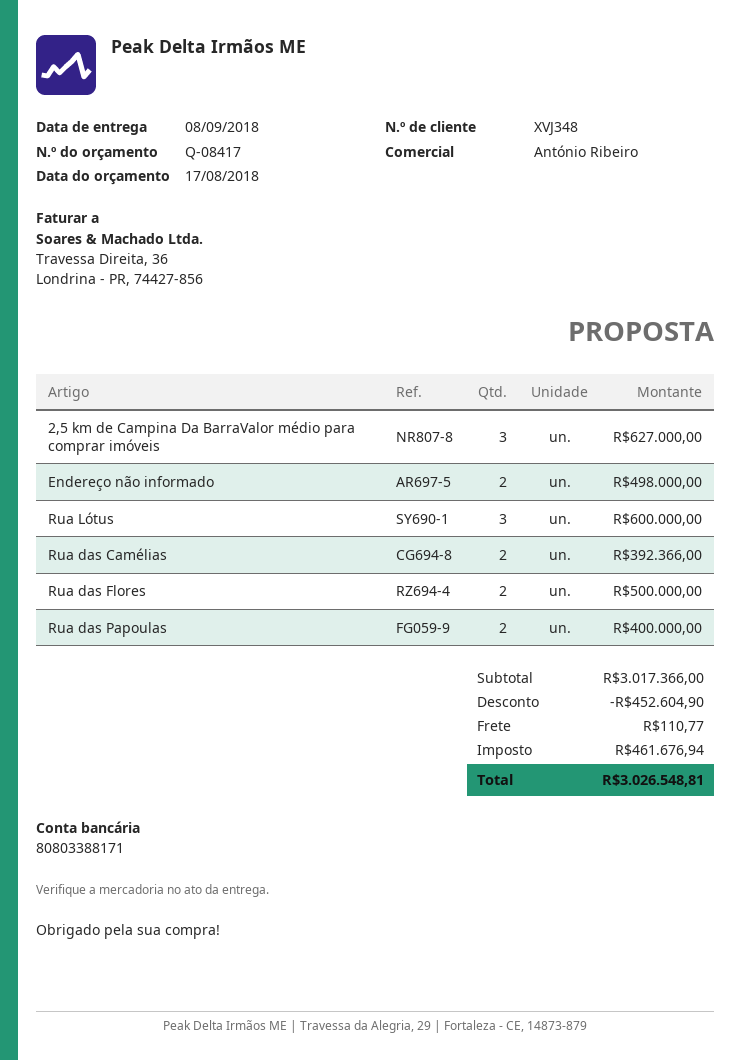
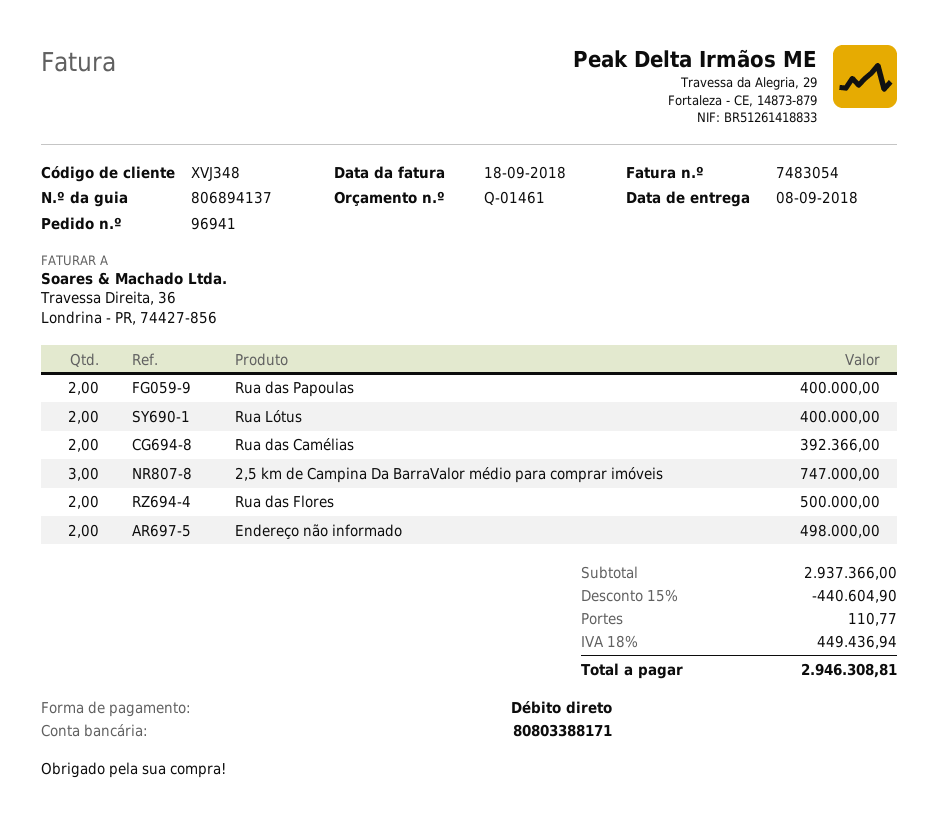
quote number: Q-08417 -> Q-01461
2,5 km de Campina Da BarraValor médio para comprar imóveis: 3 for 627000.00 -> 3 for 747000.00
Rua Lótus: 3 for 600000.00 -> 2 for 400000.00
subtotal: 3017366.00 -> 2937366.00
discount: 452604.90 -> 440604.90
tax: 461676.94 -> 449436.94
total: 3026548.81 -> 2946308.81

